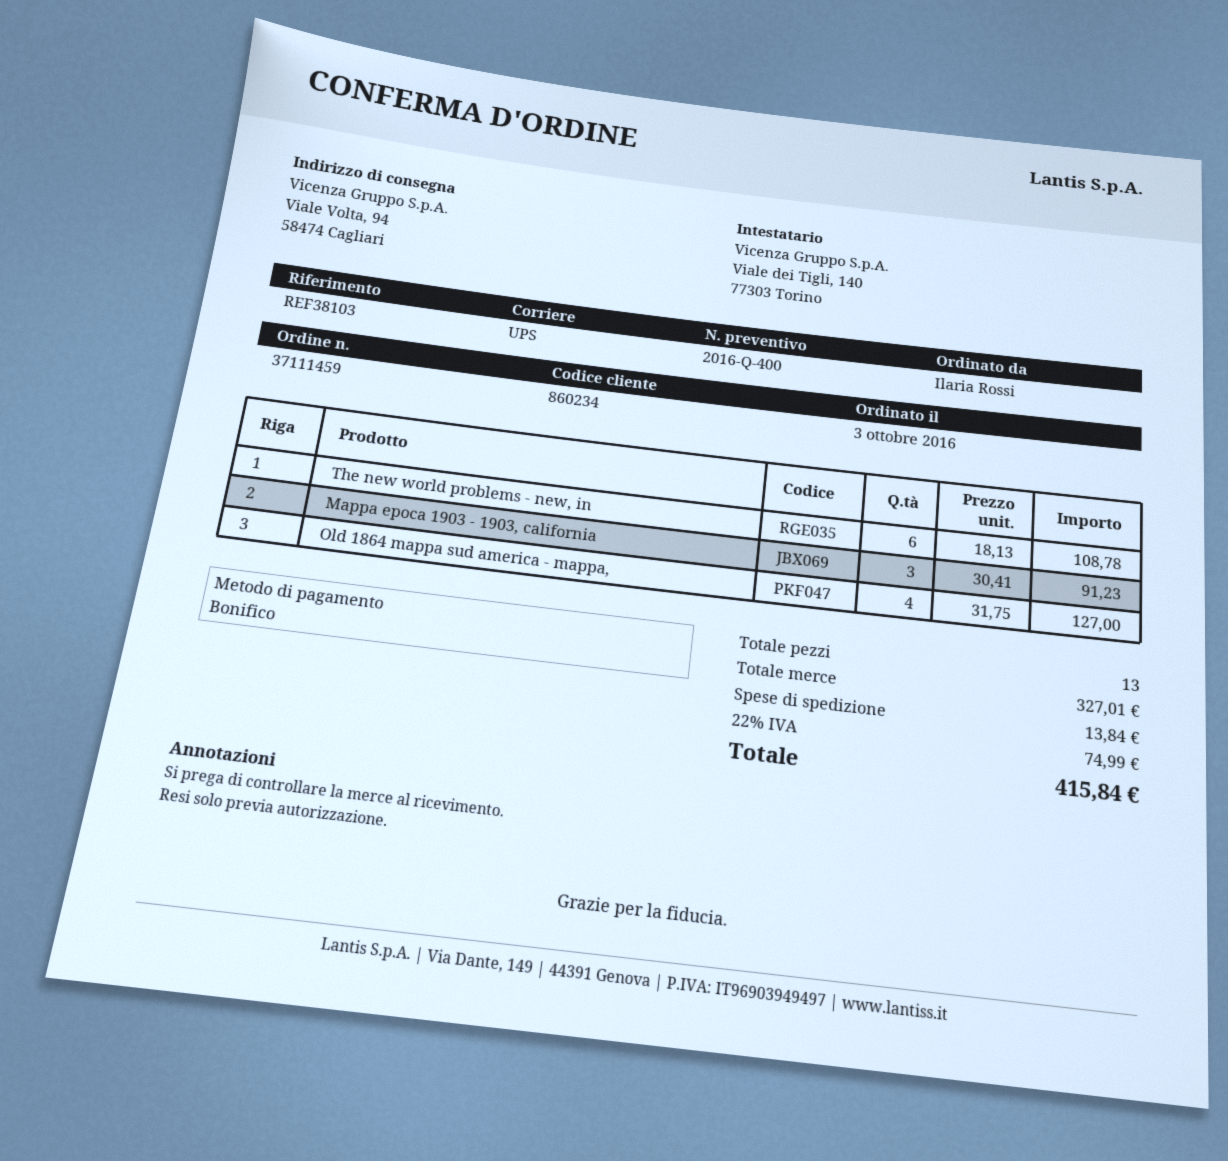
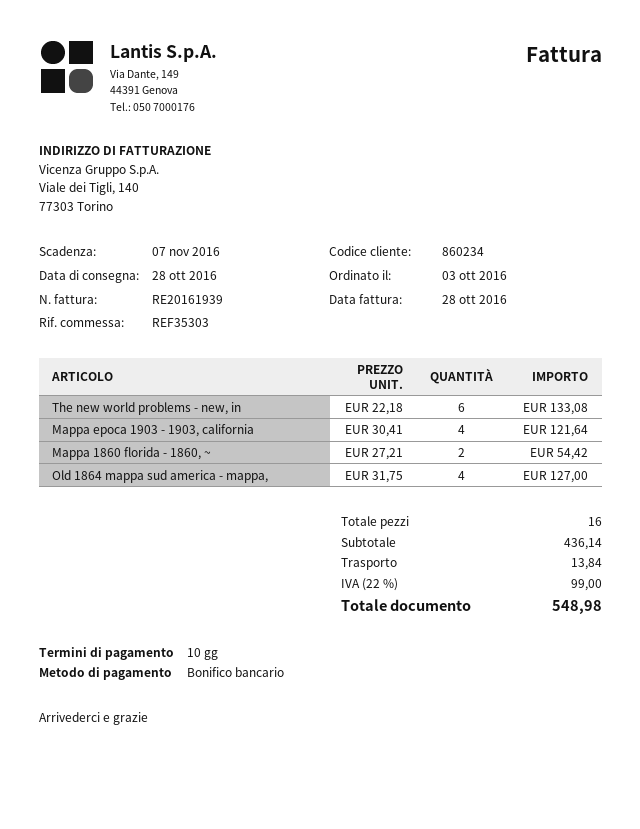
reference: REF38103 -> REF35303
The new world problems - new, in: 6 x 18.13 = 108.78 -> 6 x 22.18 = 133.08
Mappa epoca 1903 - 1903, california: 3 x 30.41 = 91.23 -> 4 x 30.41 = 121.64
Mappa 1860 florida - 1860, ~: none -> 2 x 27.21 = 54.42
total quantity: 13 -> 16
subtotal: 327.01 -> 436.14
tax: 22% = 74.99 -> 22% = 99.00
total: 415.84 -> 548.98

